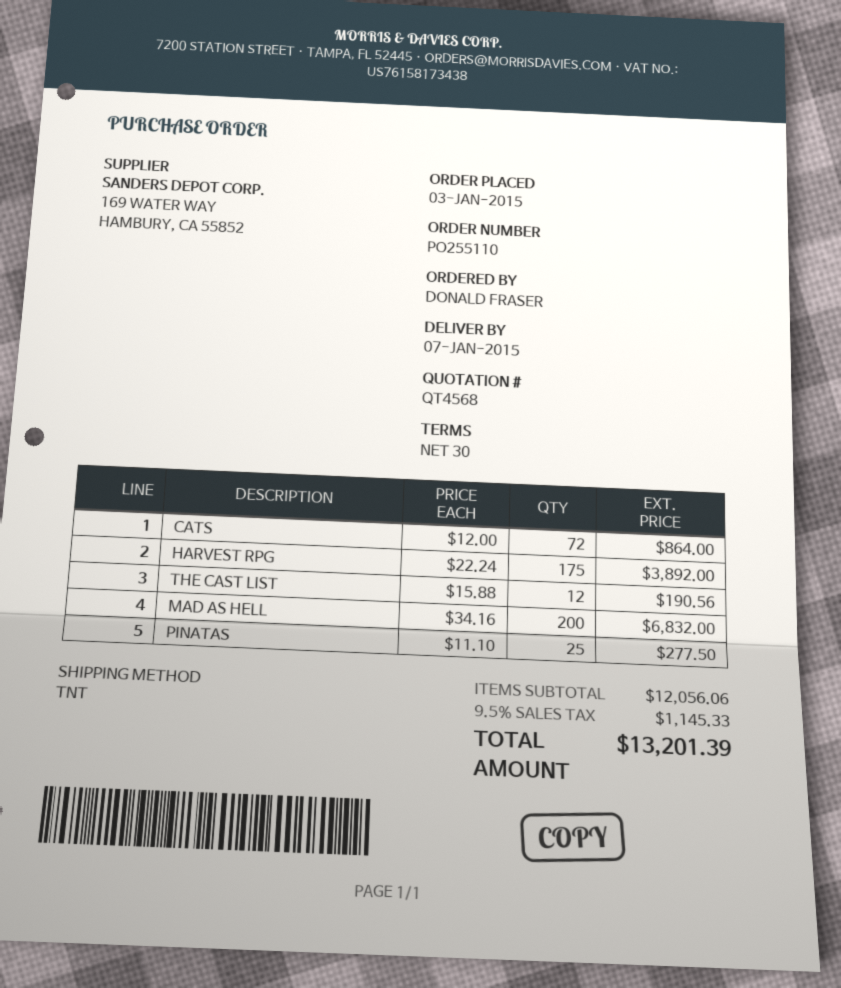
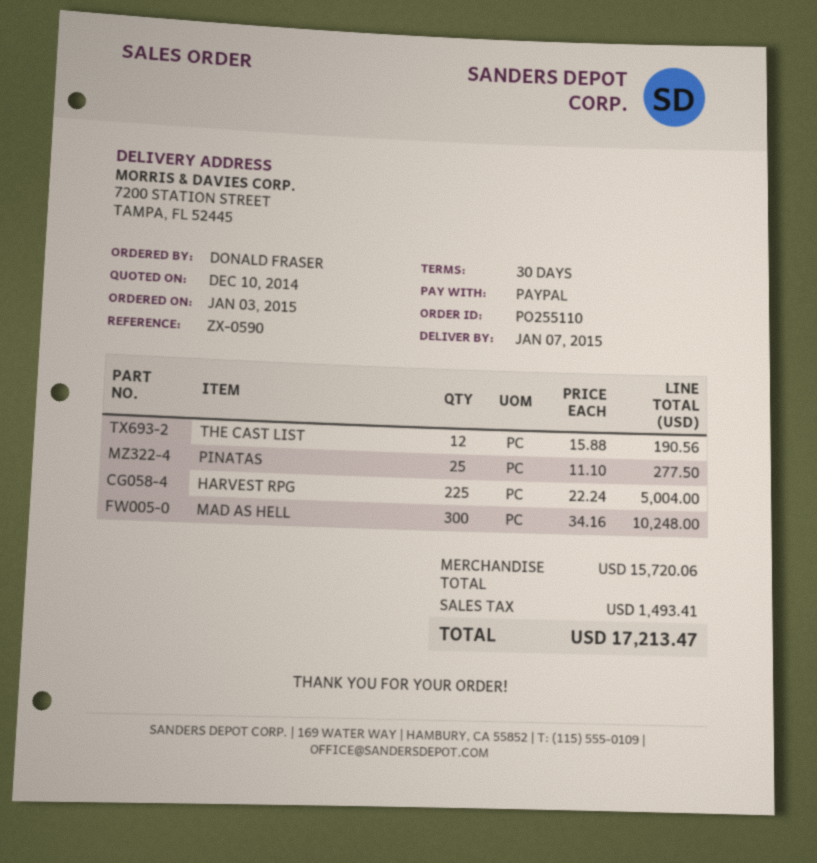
CATS: 72 x 12.00 = 864.00 -> none
HARVEST RPG: 175 x 22.24 = 3892.00 -> 225 x 22.24 = 5004.00
MAD AS HELL: 200 x 34.16 = 6832.00 -> 300 x 34.16 = 10248.00
subtotal: 12056.06 -> 15720.06
tax: 1145.33 -> 1493.41
total: 13201.39 -> 17213.47

